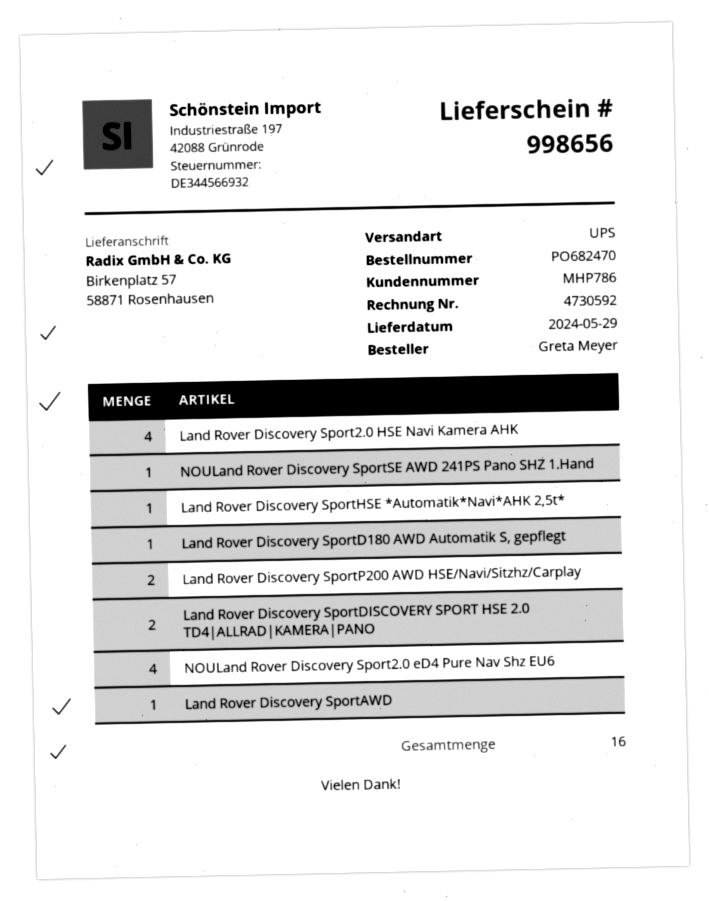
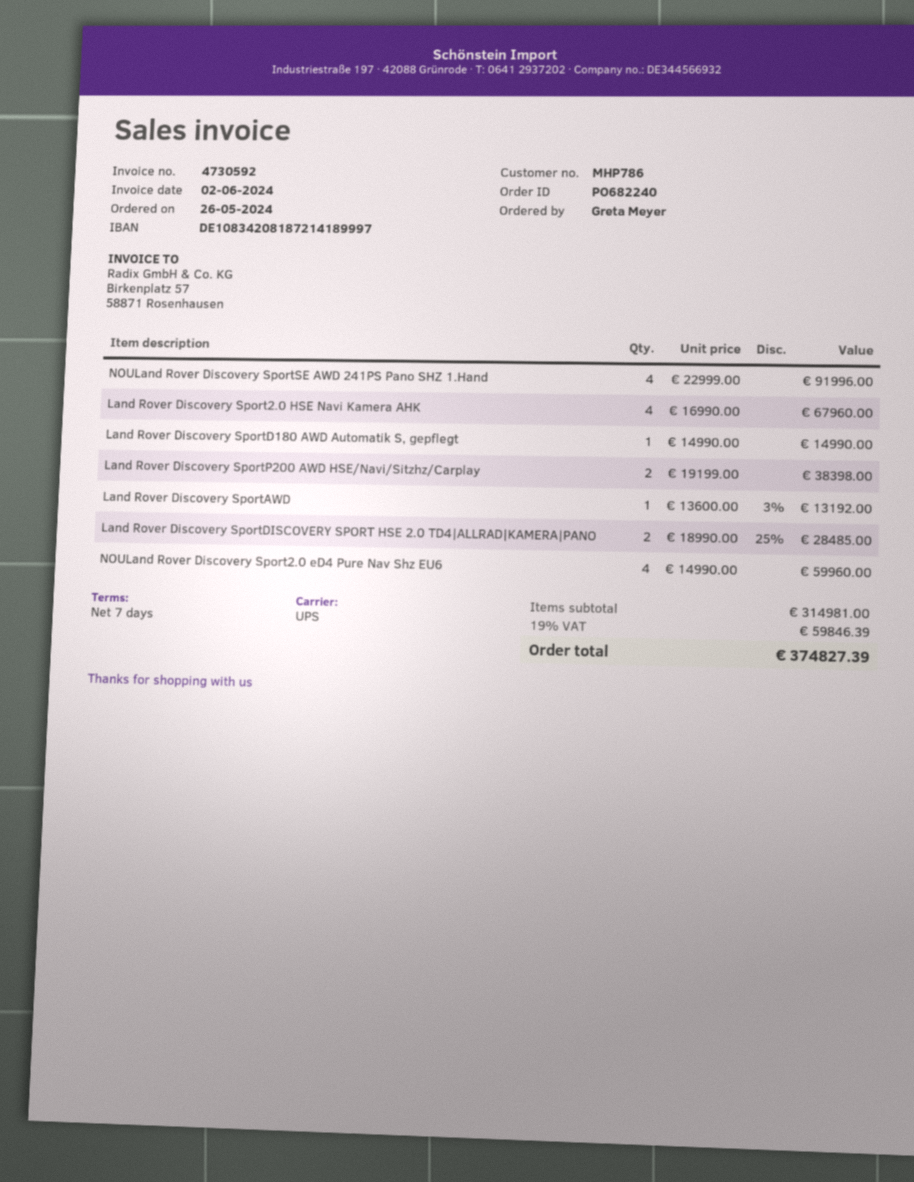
order number: PO682470 -> PO682240
NOULand Rover Discovery SportSE AWD 241PS Pano SHZ 1.Hand: 1 -> 4
Land Rover Discovery SportHSE *Automatik*Navi*AHK 2,5t*: 1 -> none

